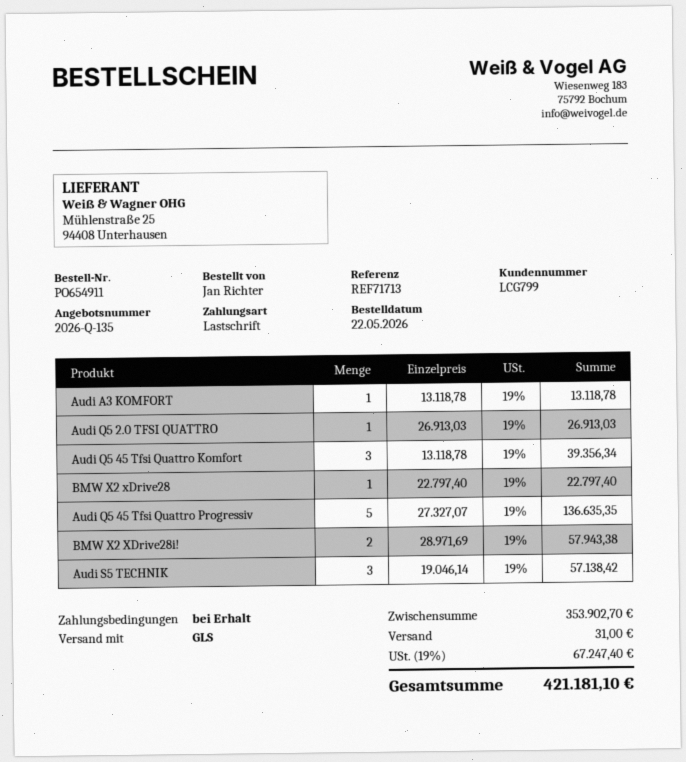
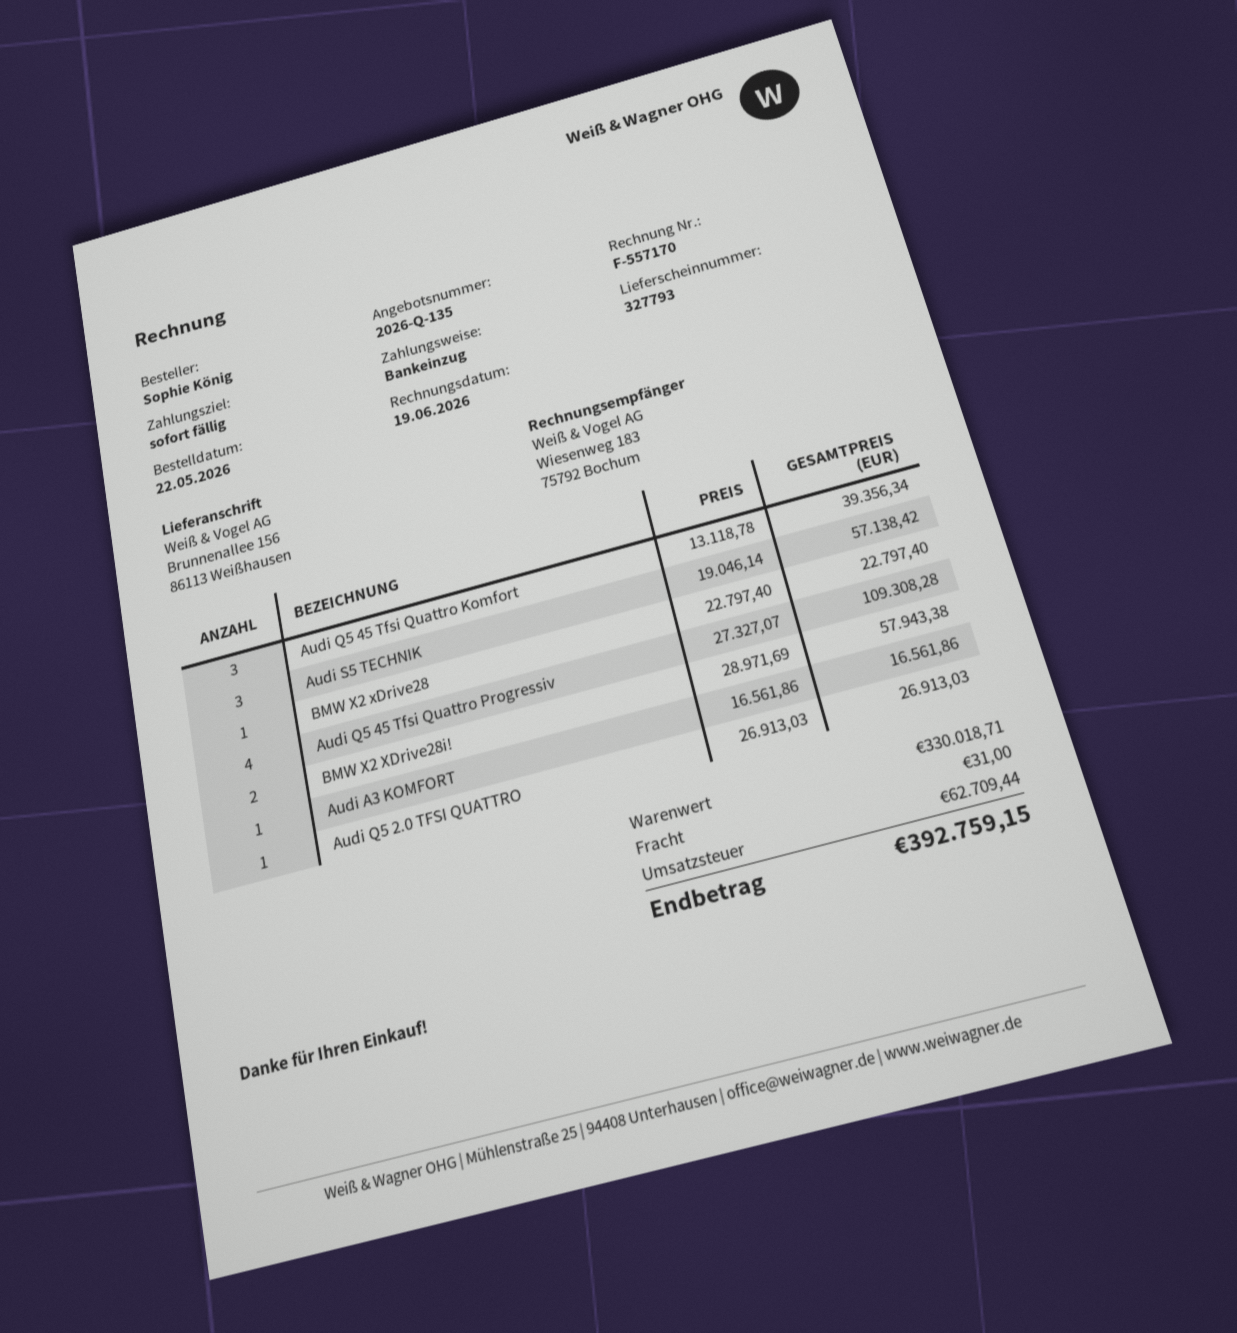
ordered by: Jan Richter -> Sophie König
Audi A3 KOMFORT: 1 x 13118.78 = 13118.78 -> 1 x 16561.86 = 16561.86
Audi Q5 45 Tfsi Quattro Progressiv: 5 x 27327.07 = 136635.35 -> 4 x 27327.07 = 109308.28
subtotal: 353902.70 -> 330018.71
tax: 67247.40 -> 62709.44
total: 421181.10 -> 392759.15

